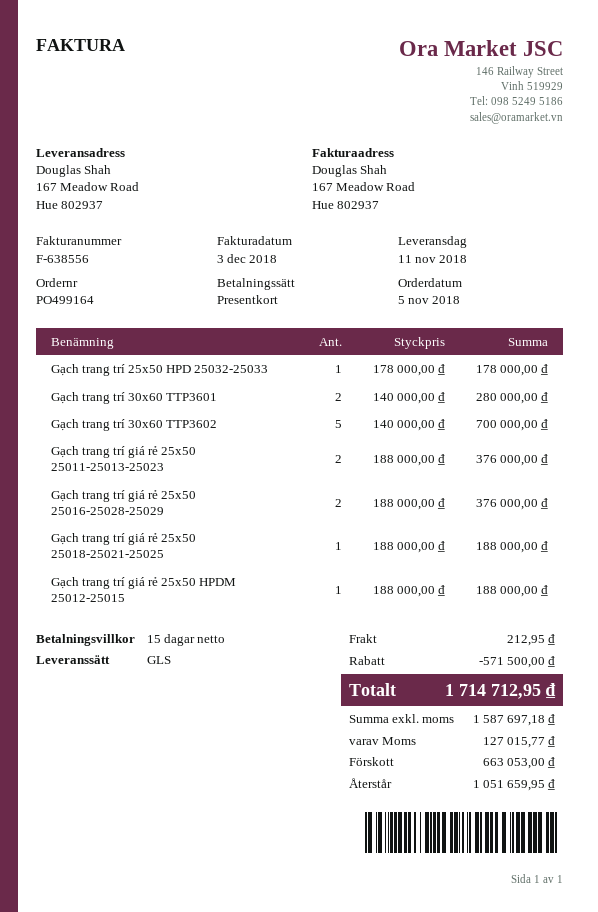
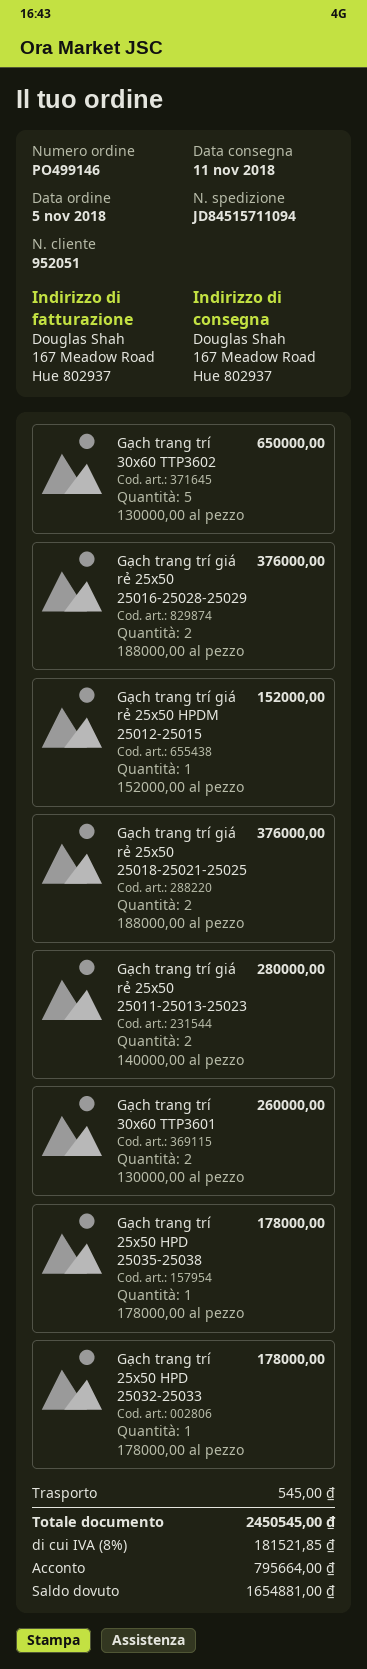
order number: PO499164 -> PO499146
Gạch trang trí 30x60 TTP3601: 2 x 140000.00 = 280000.00 -> 2 x 130000.00 = 260000.00
Gạch trang trí 30x60 TTP3602: 5 x 140000.00 = 700000.00 -> 5 x 130000.00 = 650000.00
Gạch trang trí giá rẻ 25x50 25011-25013-25023: 2 x 188000.00 = 376000.00 -> 2 x 140000.00 = 280000.00
Gạch trang trí giá rẻ 25x50 25018-25021-25025: 1 x 188000.00 = 188000.00 -> 2 x 188000.00 = 376000.00
Gạch trang trí giá rẻ 25x50 HPDM 25012-25015: 1 x 188000.00 = 188000.00 -> 1 x 152000.00 = 152000.00
Gạch trang trí 25x50 HPD 25035-25038: none -> 1 x 178000.00 = 178000.00
discount: 571500.00 -> none
shipping: 212.95 -> 545.00
tax: 127015.77 -> 181521.85
total: 1714712.95 -> 2450545.00
deposit: 663053.00 -> 795664.00
balance: 1051659.95 -> 1654881.00

